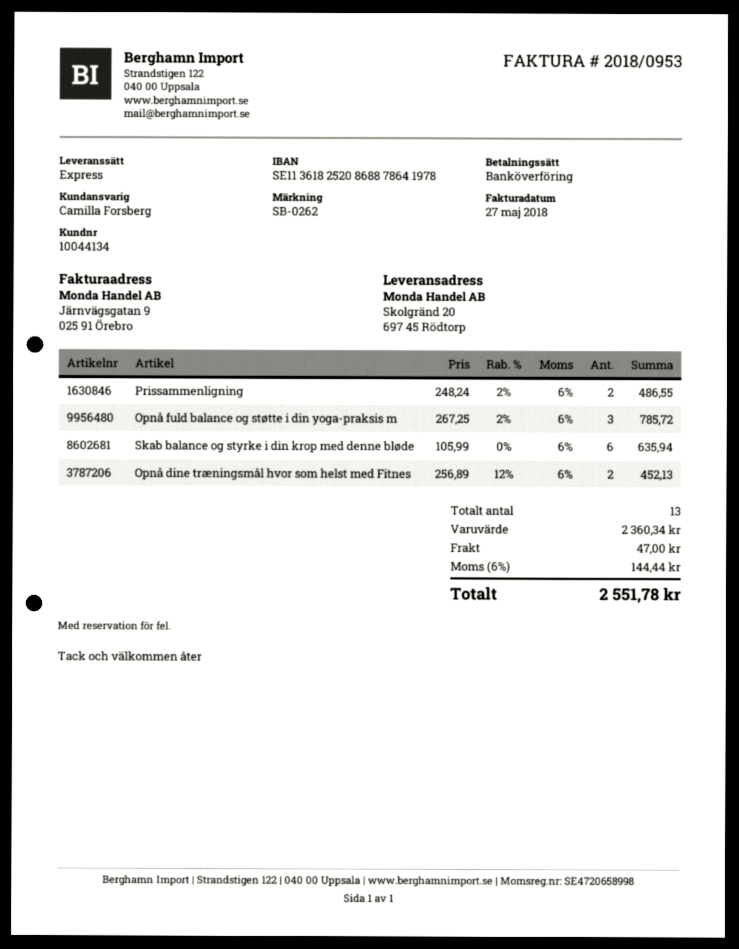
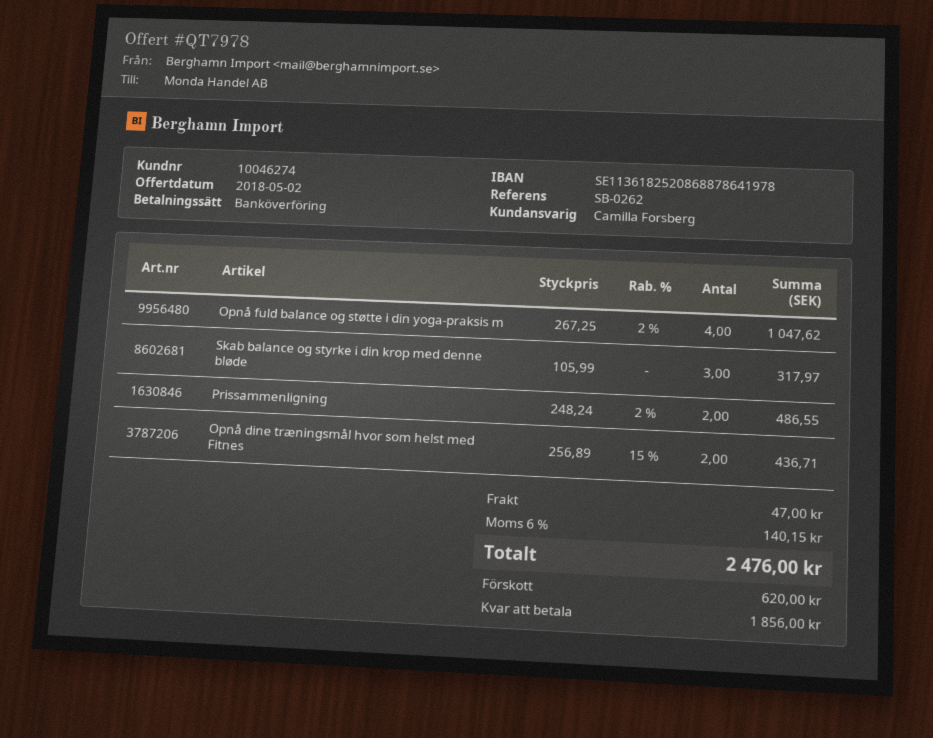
customer number: 10044134 -> 10046274
Opnå fuld balance og støtte i din yoga-praksis m: 3 x 267.25 - 2% = 785.72 -> 4 x 267.25 - 2% = 1047.62
Skab balance og styrke i din krop med denne bløde: 6 x 105.99 = 635.94 -> 3 x 105.99 = 317.97
Opnå dine træningsmål hvor som helst med Fitnes: 2 x 256.89 - 12% = 452.13 -> 2 x 256.89 - 15% = 436.71
tax: 6% = 144.44 -> 6% = 140.15
total: 2551.78 -> 2476.00

